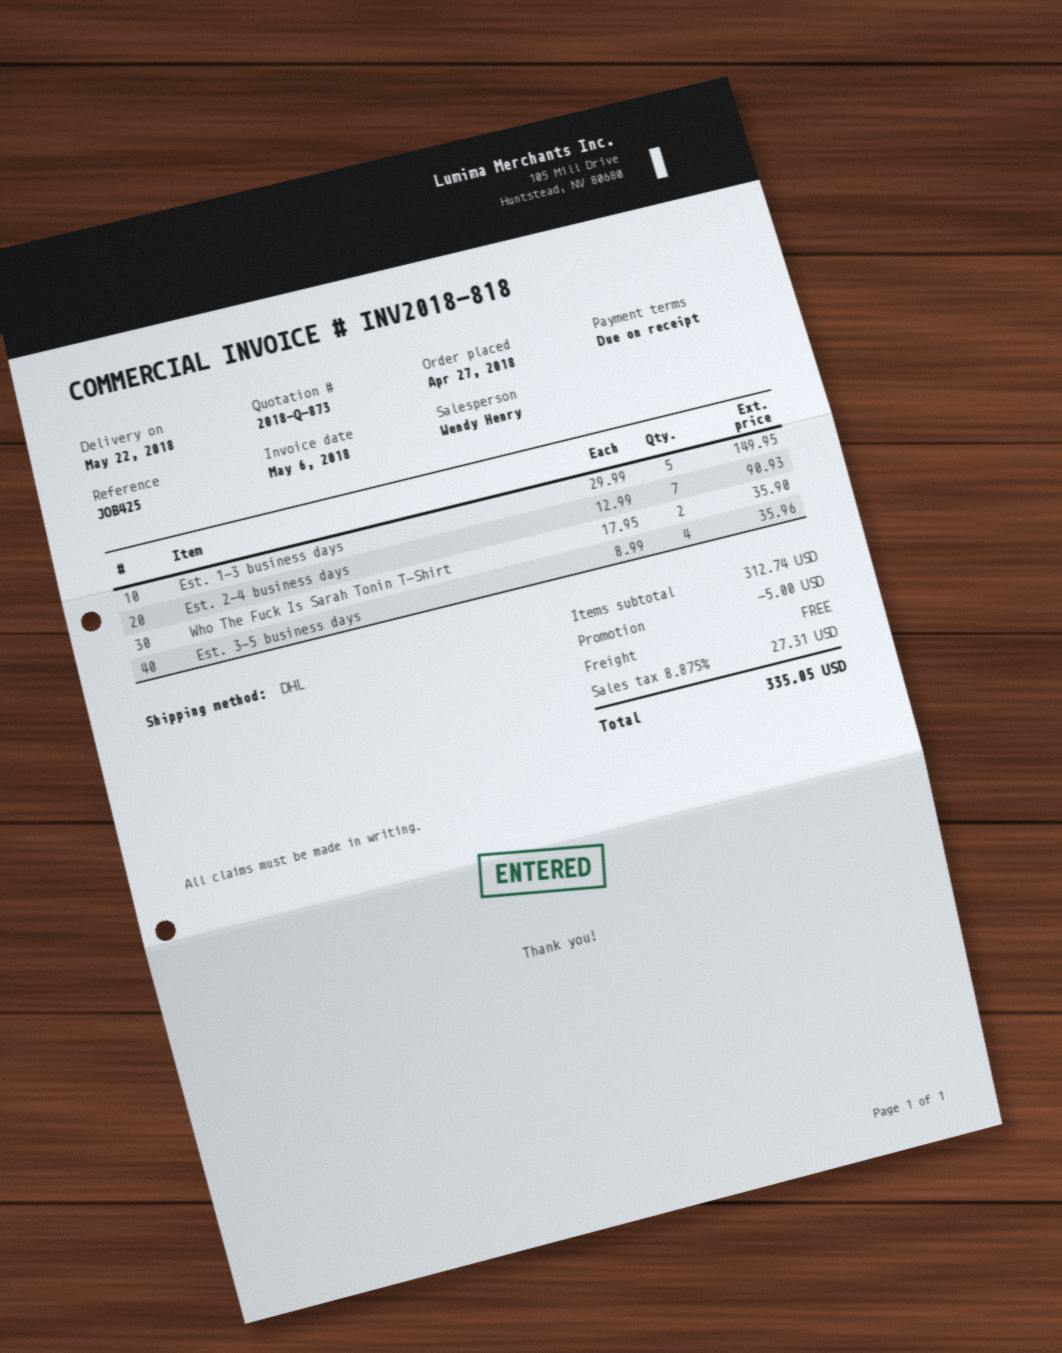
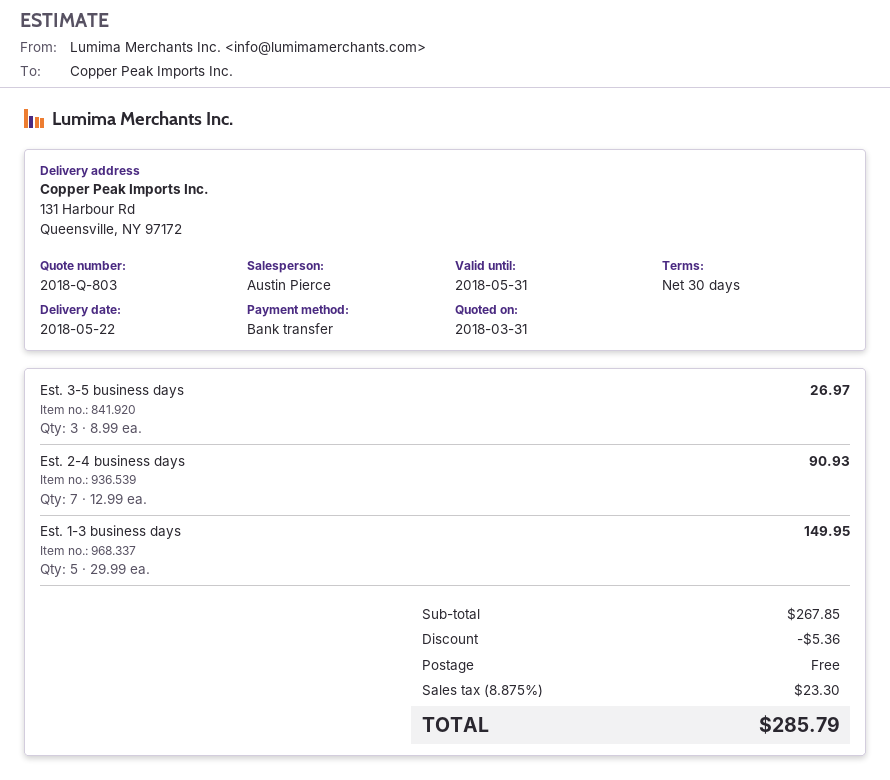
quote number: 2018-Q-873 -> 2018-Q-803
payment terms: on receipt -> 30 days
sales rep: Wendy Henry -> Austin Pierce
Who The Fuck Is Sarah Tonin T-Shirt: 2 x 17.95 = 35.90 -> none
Est. 3-5 business days: 4 x 8.99 = 35.96 -> 3 x 8.99 = 26.97
subtotal: 312.74 -> 267.85
discount: 5.00 -> 5.36
tax: 8.875% = 27.31 -> 8.875% = 23.30
total: 335.05 -> 285.79

